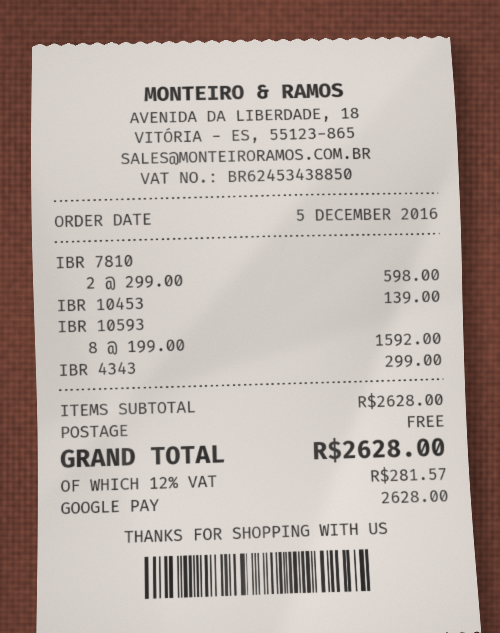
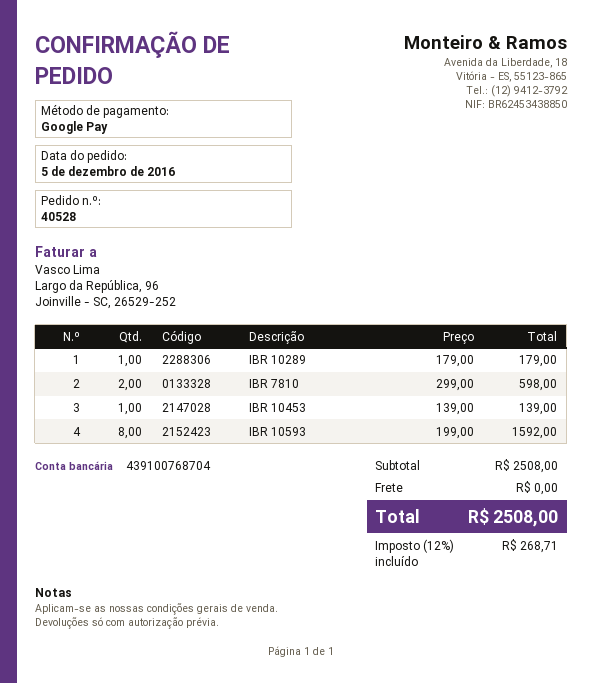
IBR 4343: 1 x 299.00 = 299.00 -> none
IBR 10289: none -> 1 x 179.00 = 179.00
subtotal: 2628.00 -> 2508.00
tax: 12% = 281.57 -> 12% = 268.71
total: 2628.00 -> 2508.00

